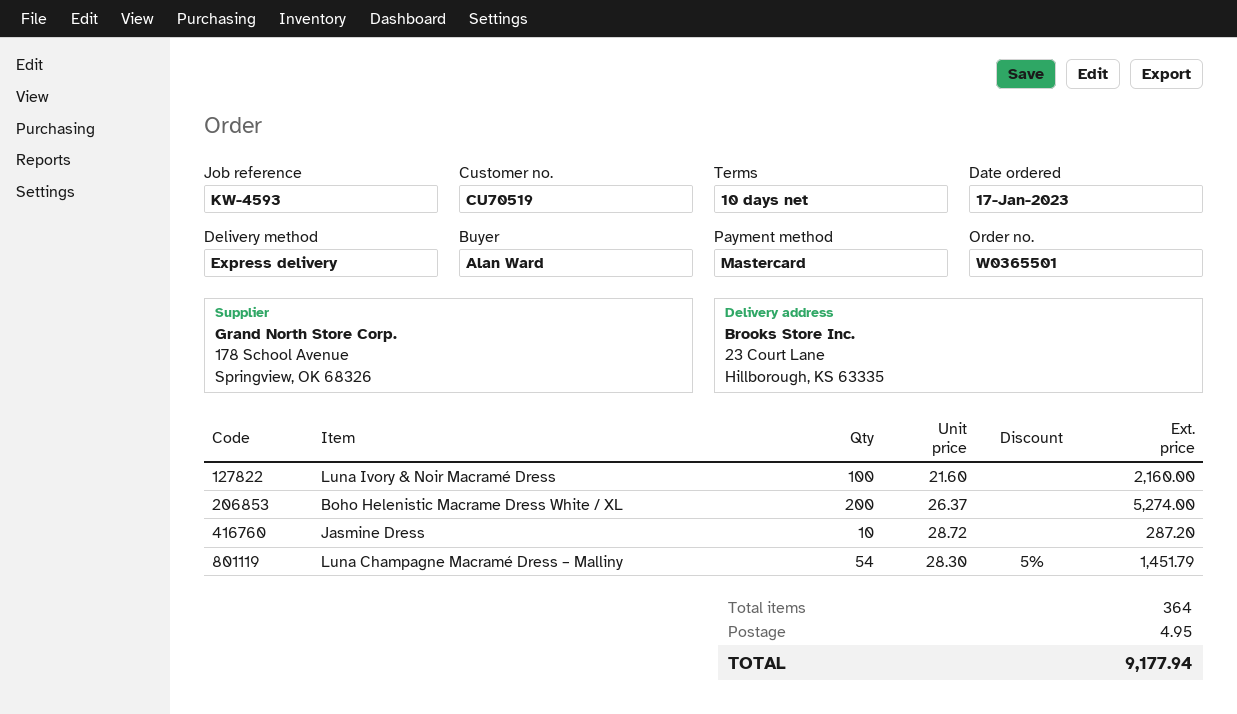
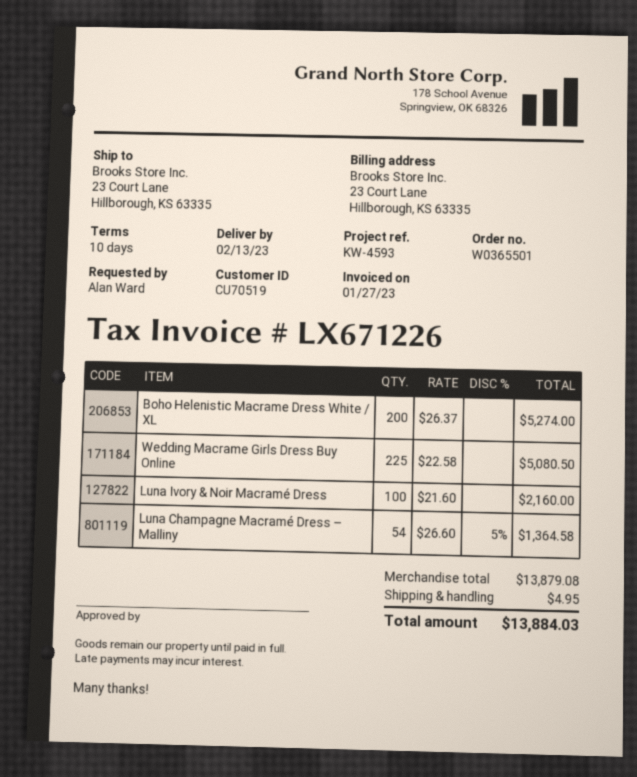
Jasmine Dress: 10 x 28.72 = 287.20 -> none
Luna Champagne Macramé Dress – Malliny: 54 x 28.30 - 5% = 1451.79 -> 54 x 26.60 - 5% = 1364.58
Wedding Macrame Girls Dress Buy Online: none -> 225 x 22.58 = 5080.50
total: 9177.94 -> 13884.03

